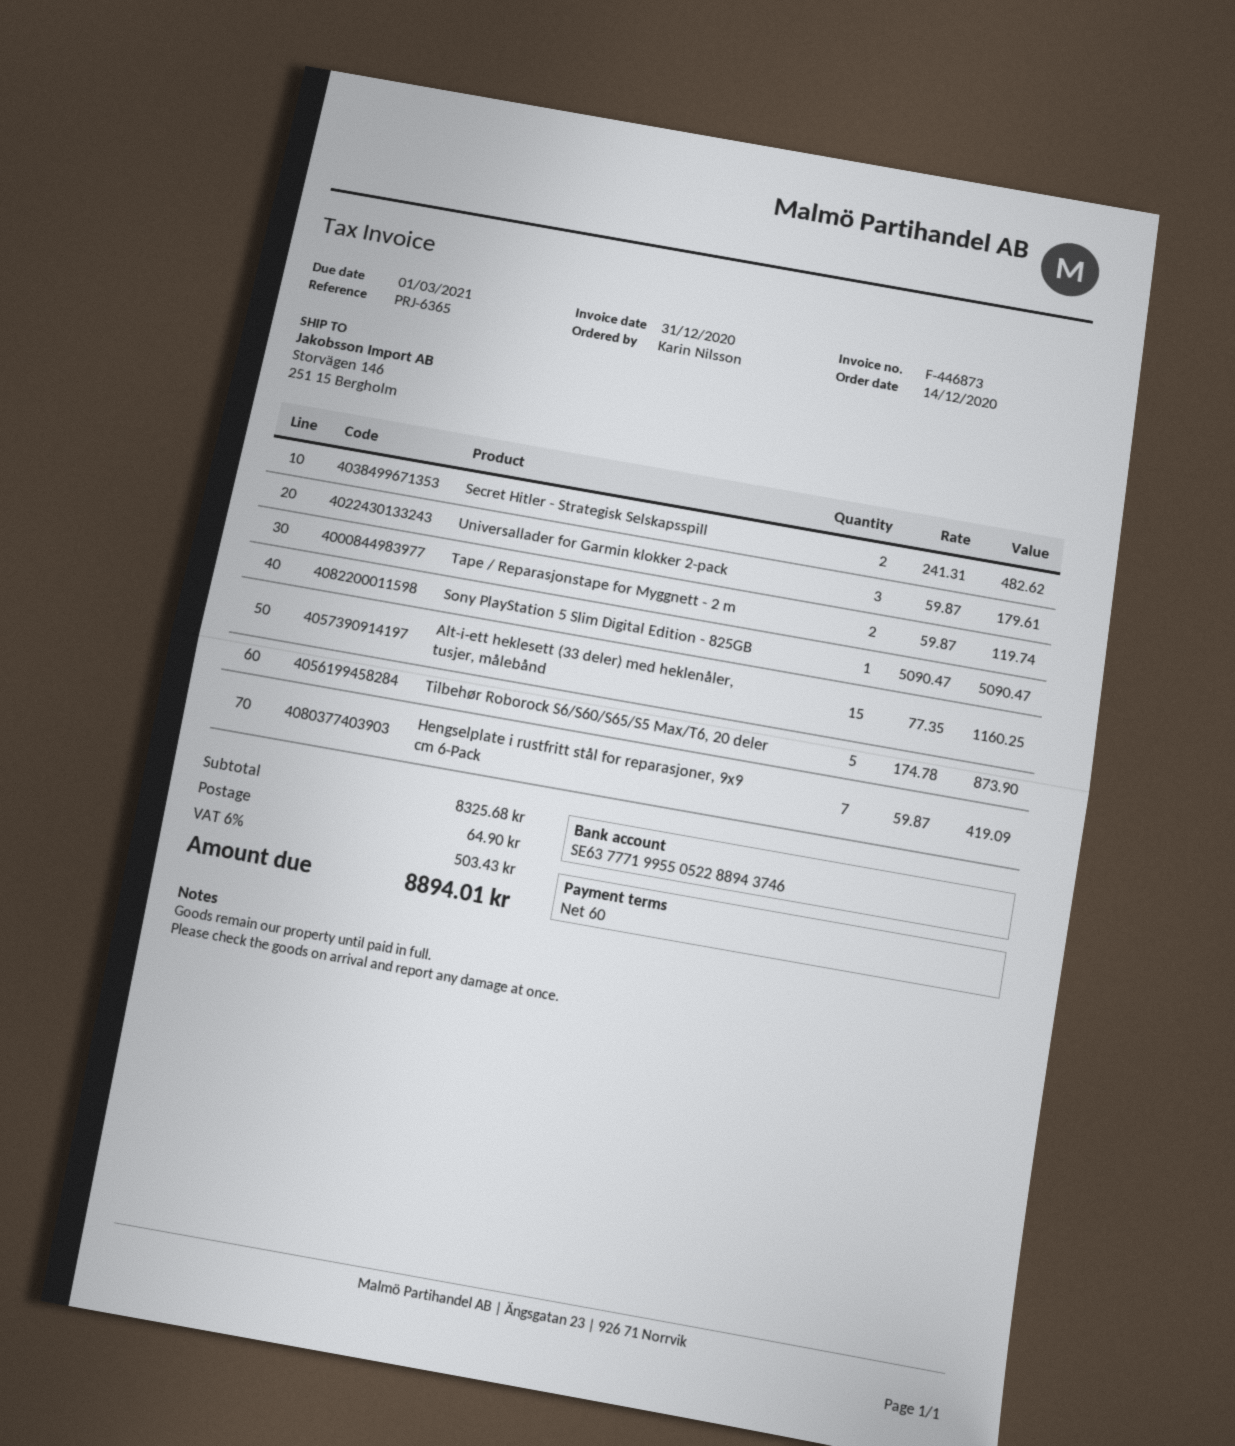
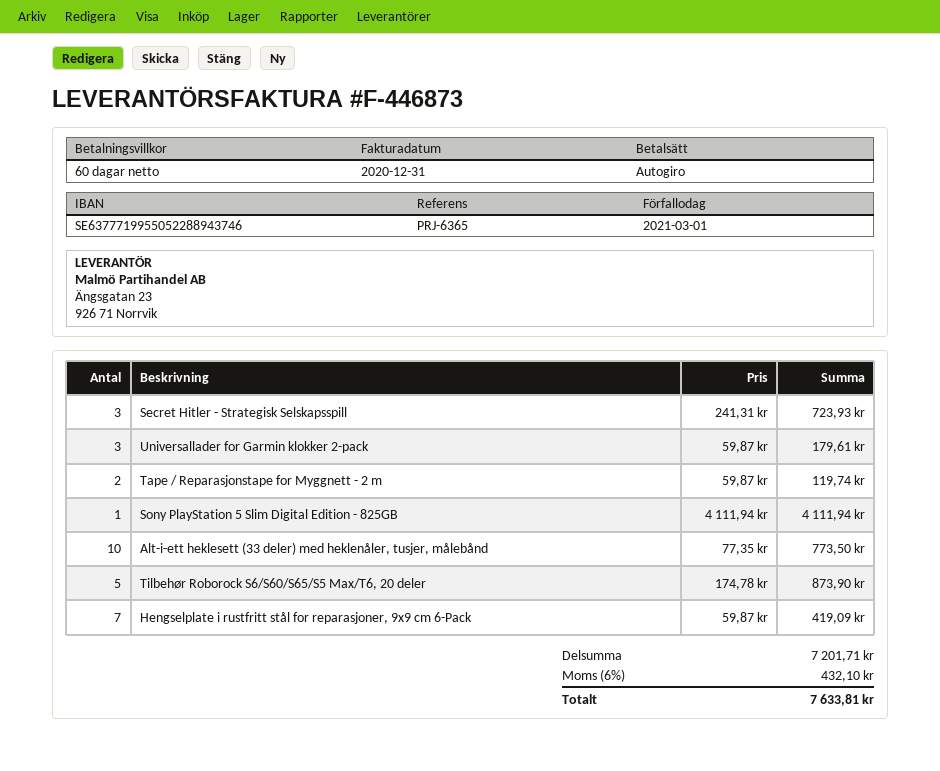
Secret Hitler - Strategisk Selskapsspill: 2 x 241.31 = 482.62 -> 3 x 241.31 = 723.93
Sony PlayStation 5 Slim Digital Edition - 825GB: 1 x 5090.47 = 5090.47 -> 1 x 4111.94 = 4111.94
Alt-i-ett heklesett (33 deler) med heklenåler, tusjer, målebånd: 15 x 77.35 = 1160.25 -> 10 x 77.35 = 773.50
subtotal: 8325.68 -> 7201.71
shipping: 64.90 -> none
tax: 6% = 503.43 -> 6% = 432.10
total: 8894.01 -> 7633.81

